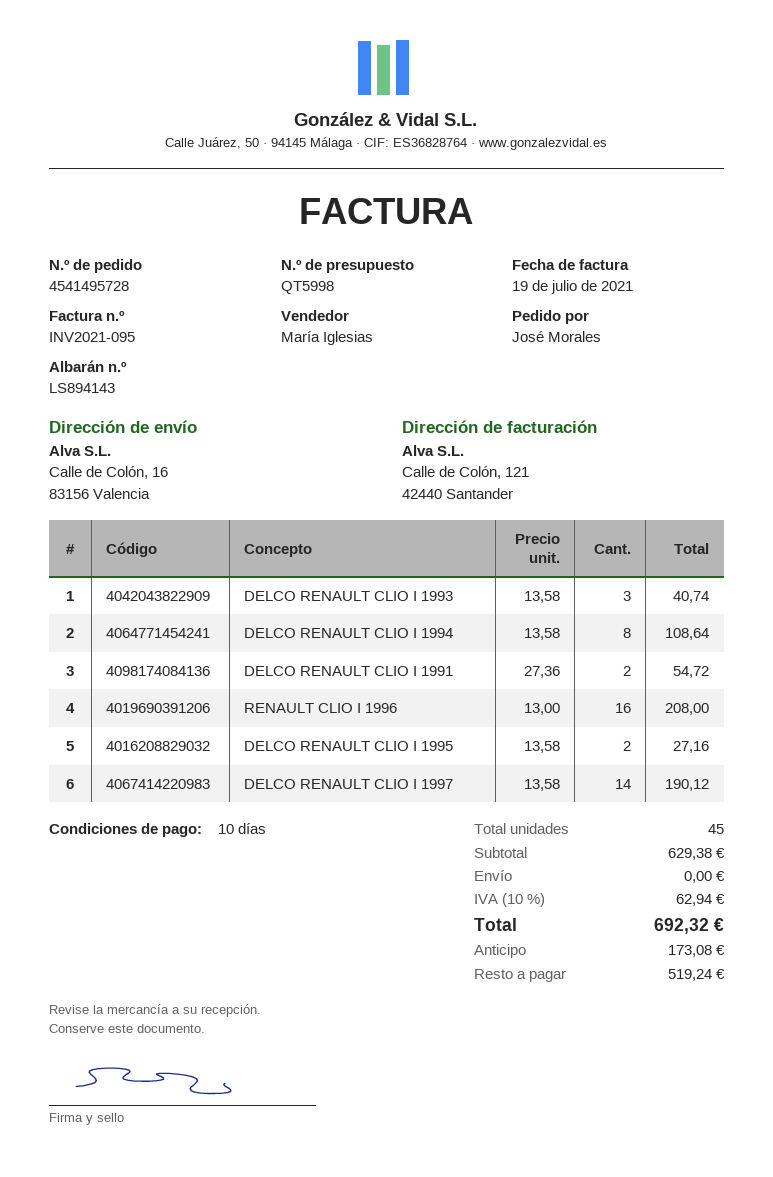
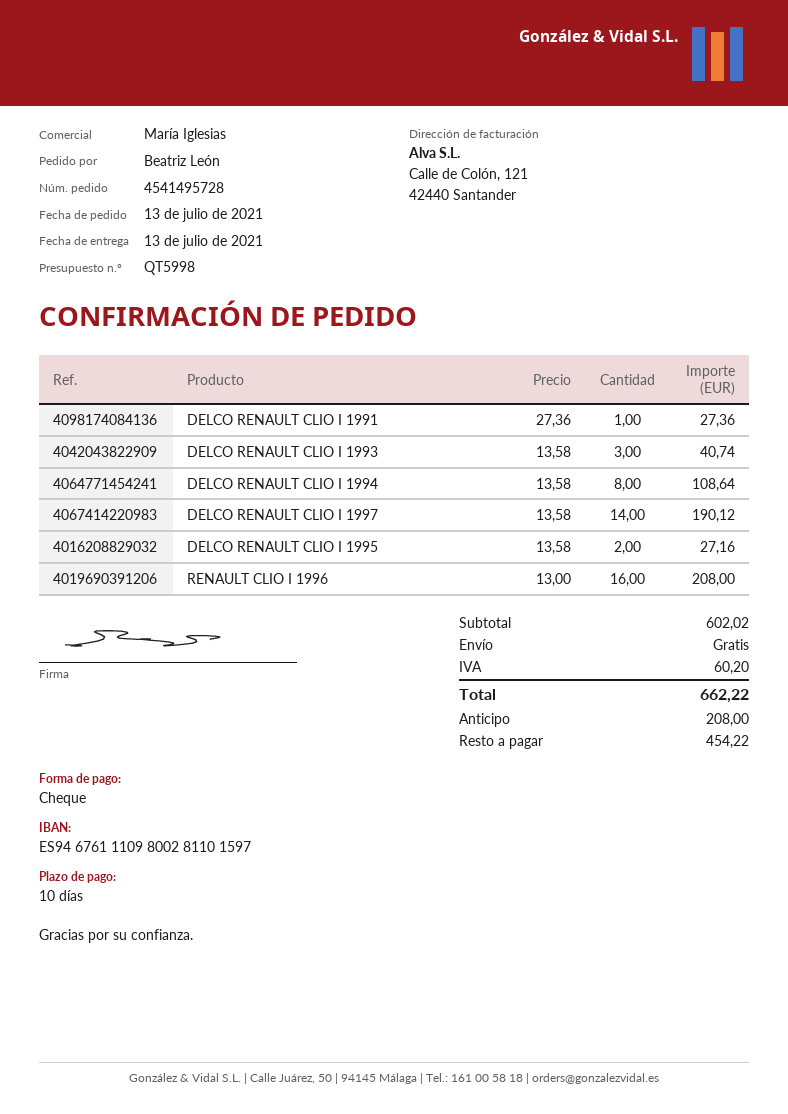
ordered by: José Morales -> Beatriz León
DELCO RENAULT CLIO I 1991: 2 x 27.36 = 54.72 -> 1 x 27.36 = 27.36
subtotal: 629.38 -> 602.02
tax: 62.94 -> 60.20
total: 692.32 -> 662.22
deposit: 173.08 -> 208.00
balance: 519.24 -> 454.22

